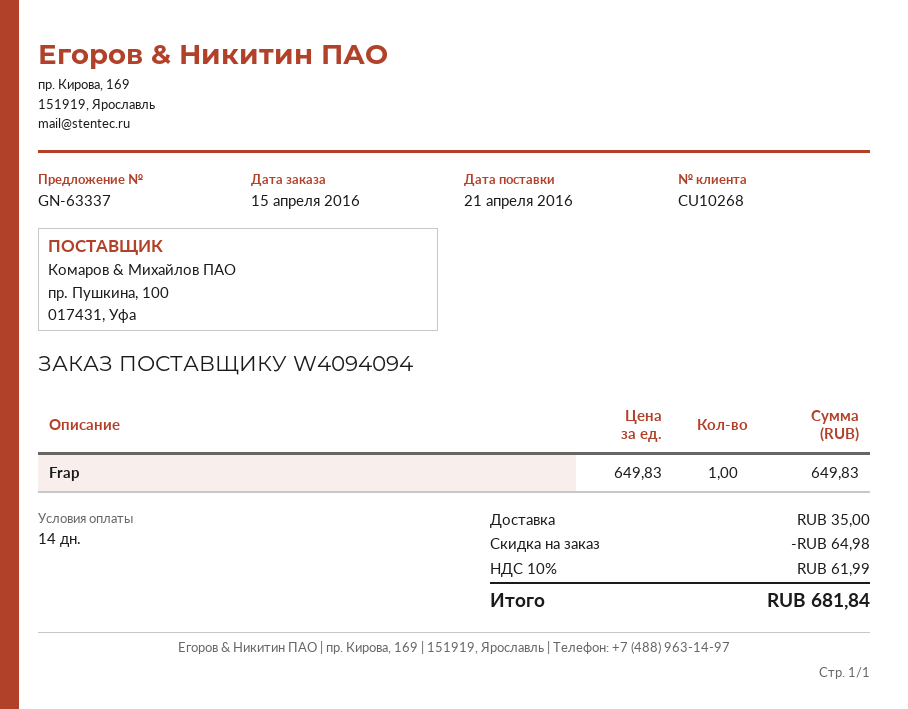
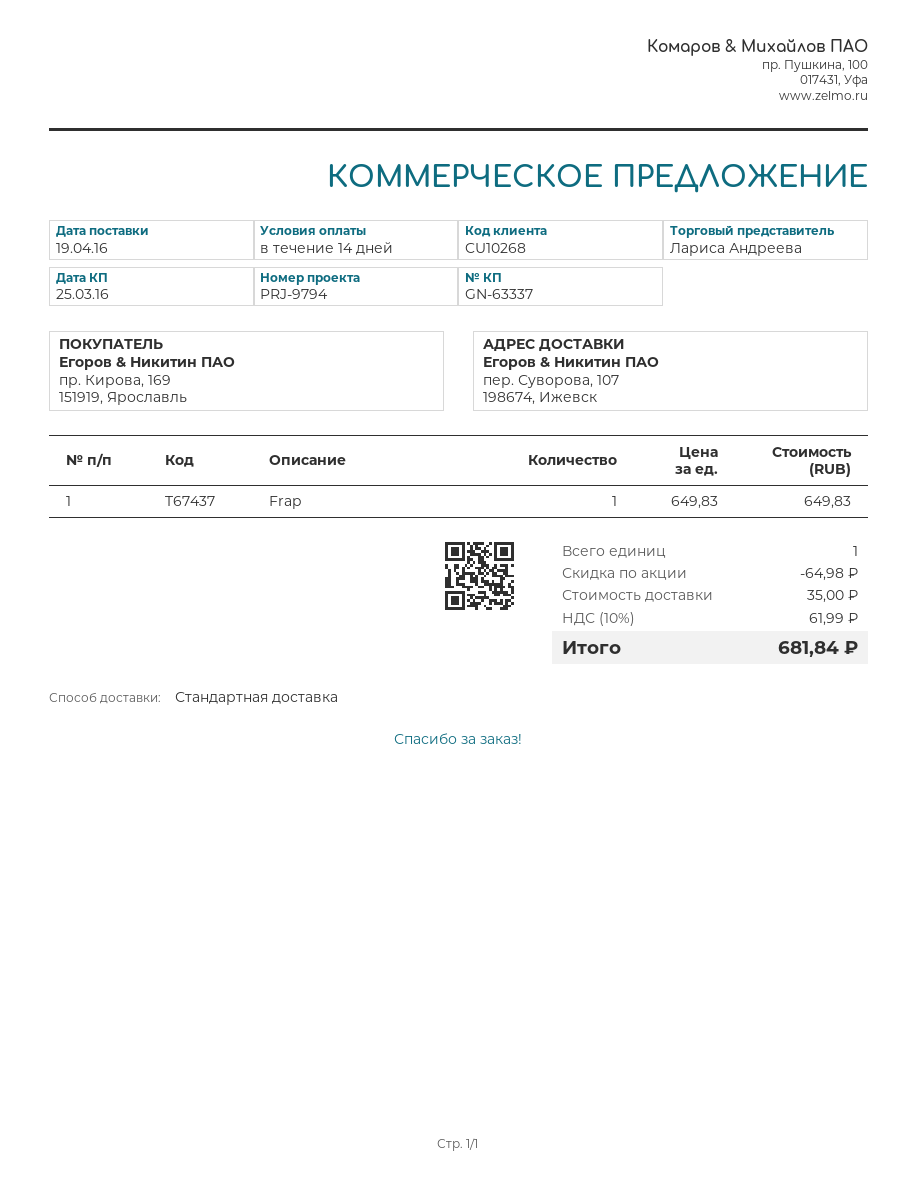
delivery date: 2016-04-21 -> 2016-04-19

